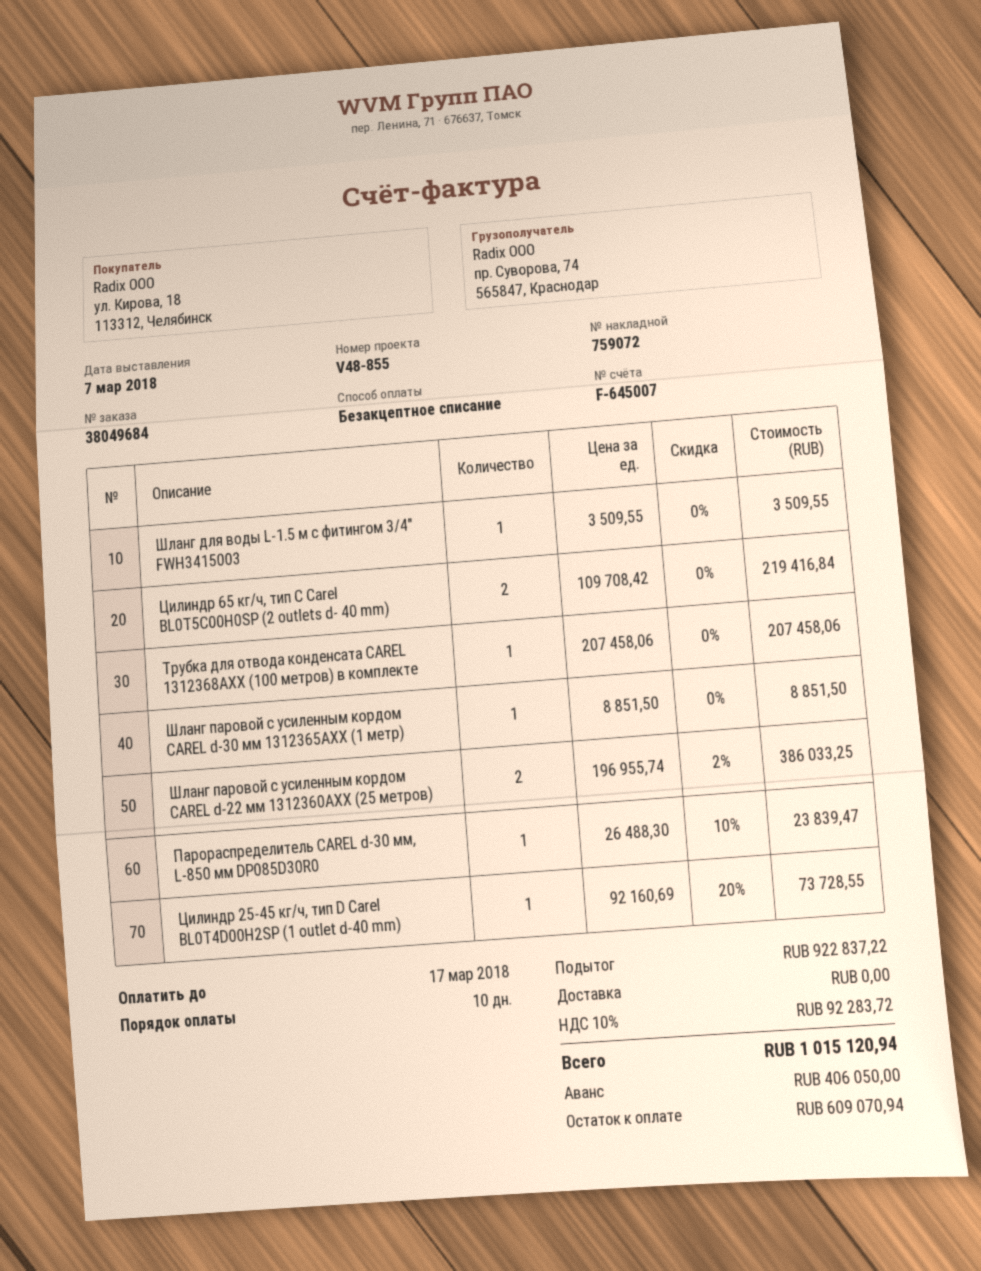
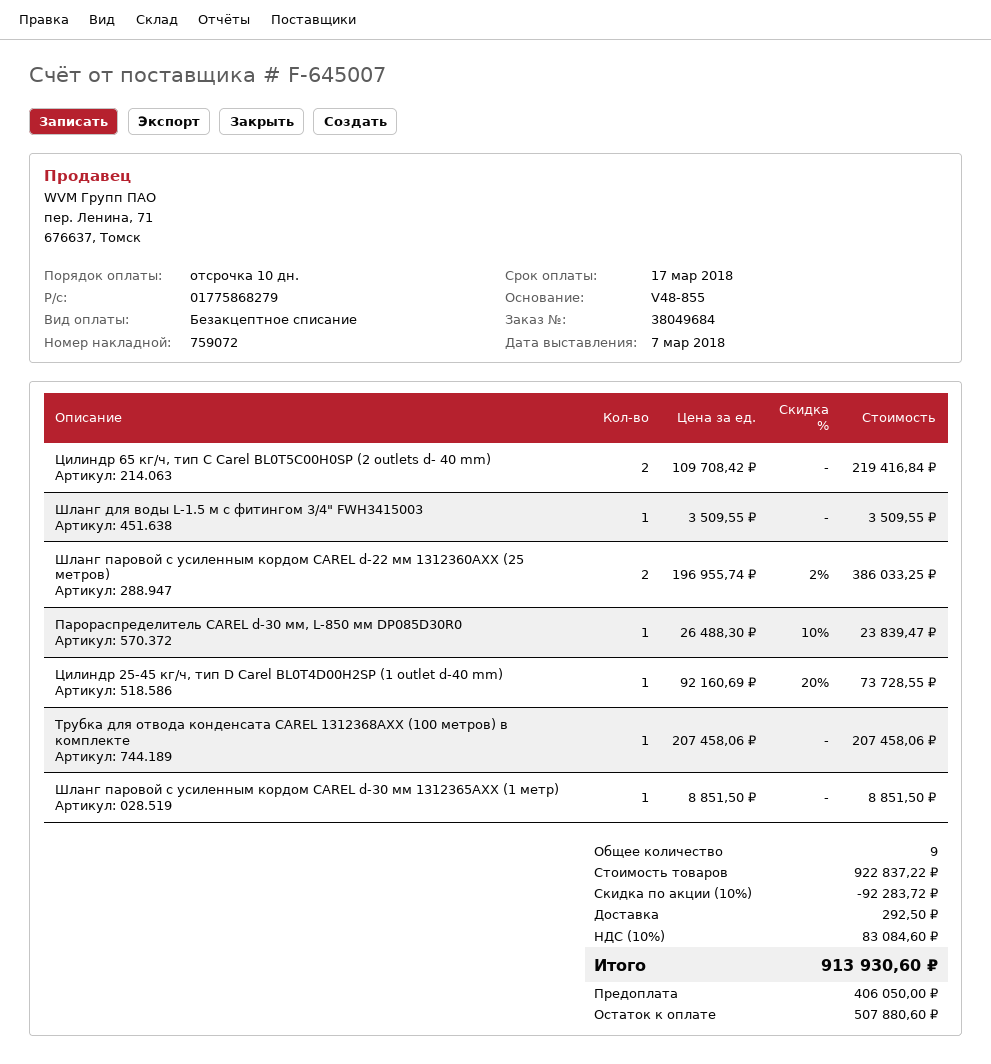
discount: none -> 10% = 92283.72
shipping: 0.00 -> 292.50
tax: 10% = 92283.72 -> 10% = 83084.60
total: 1015120.94 -> 913930.60
balance: 609070.94 -> 507880.60

